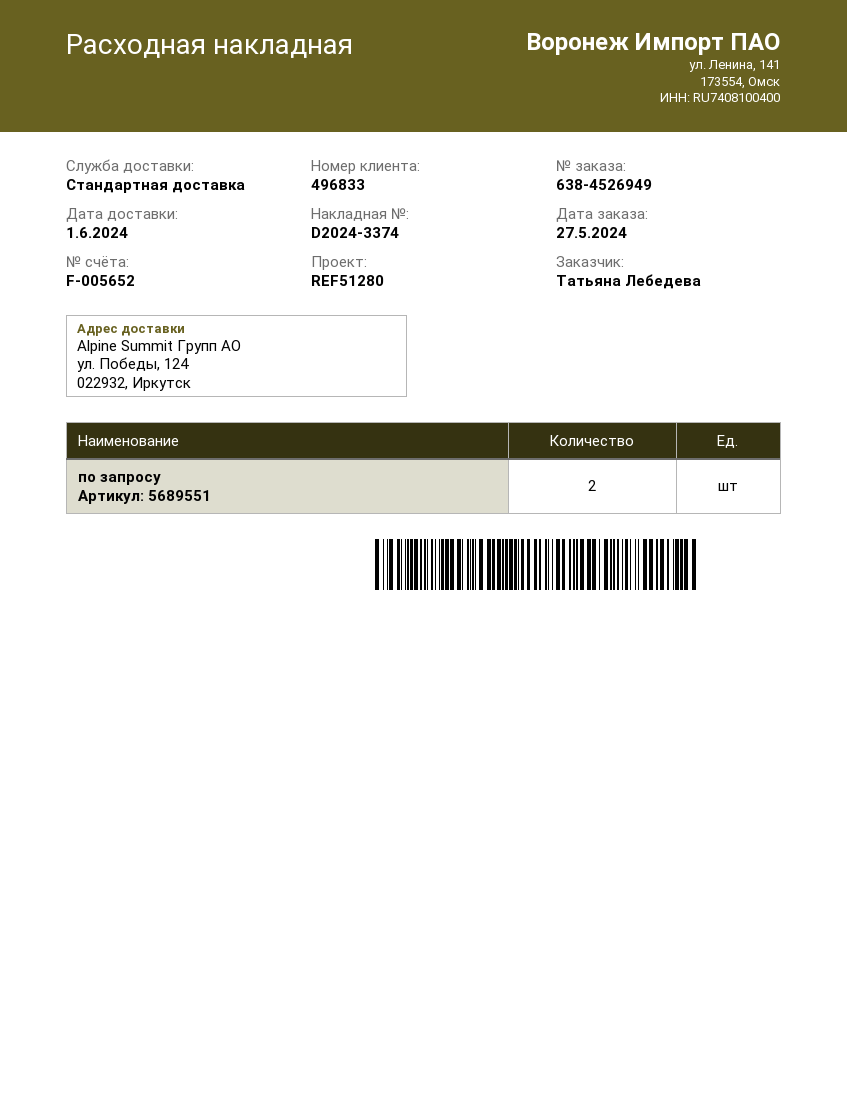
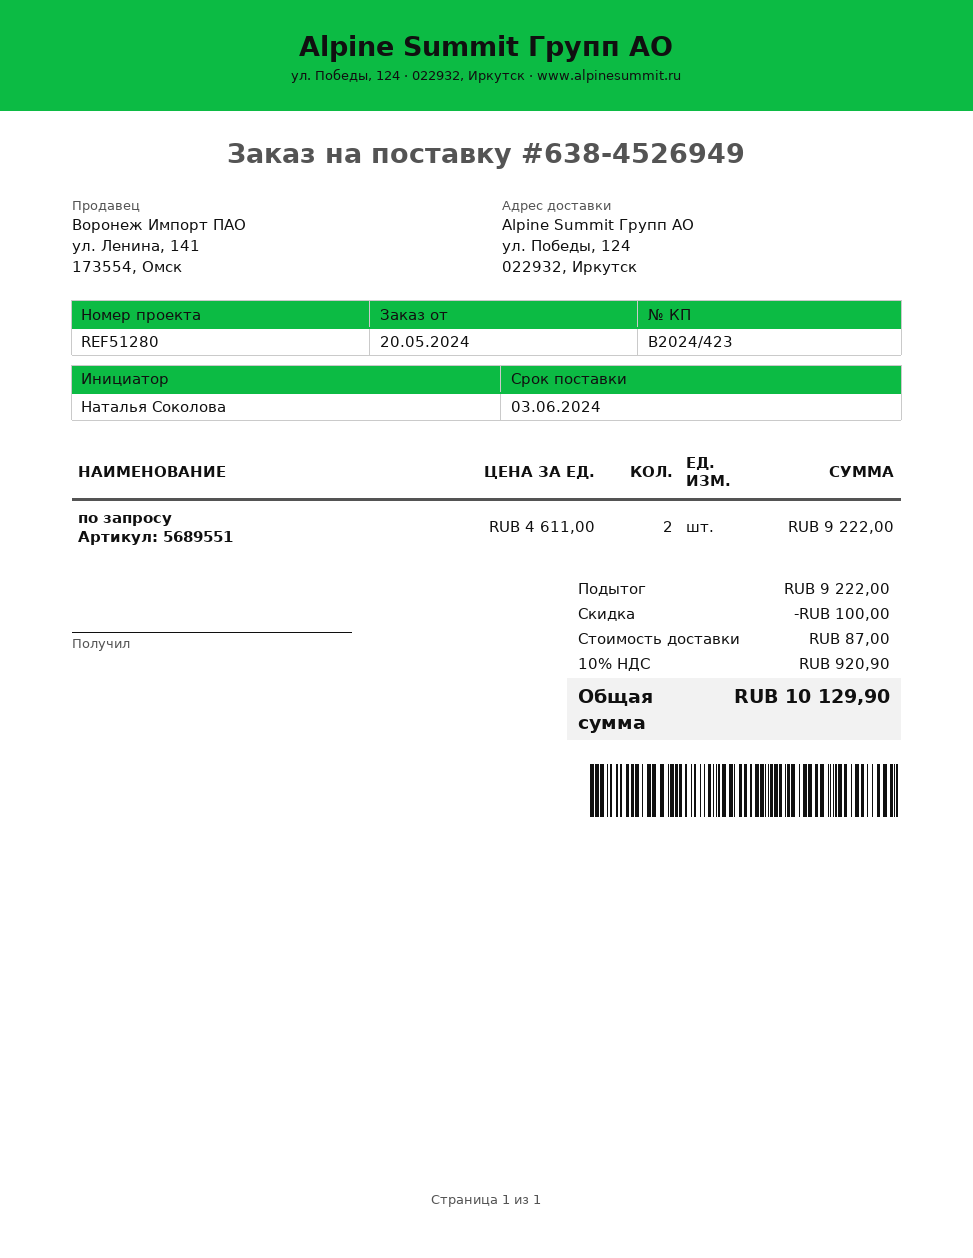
order date: 2024-05-27 -> 2024-05-20
delivery date: 2024-06-01 -> 2024-06-03
ordered by: Татьяна Лебедева -> Наталья Соколова

